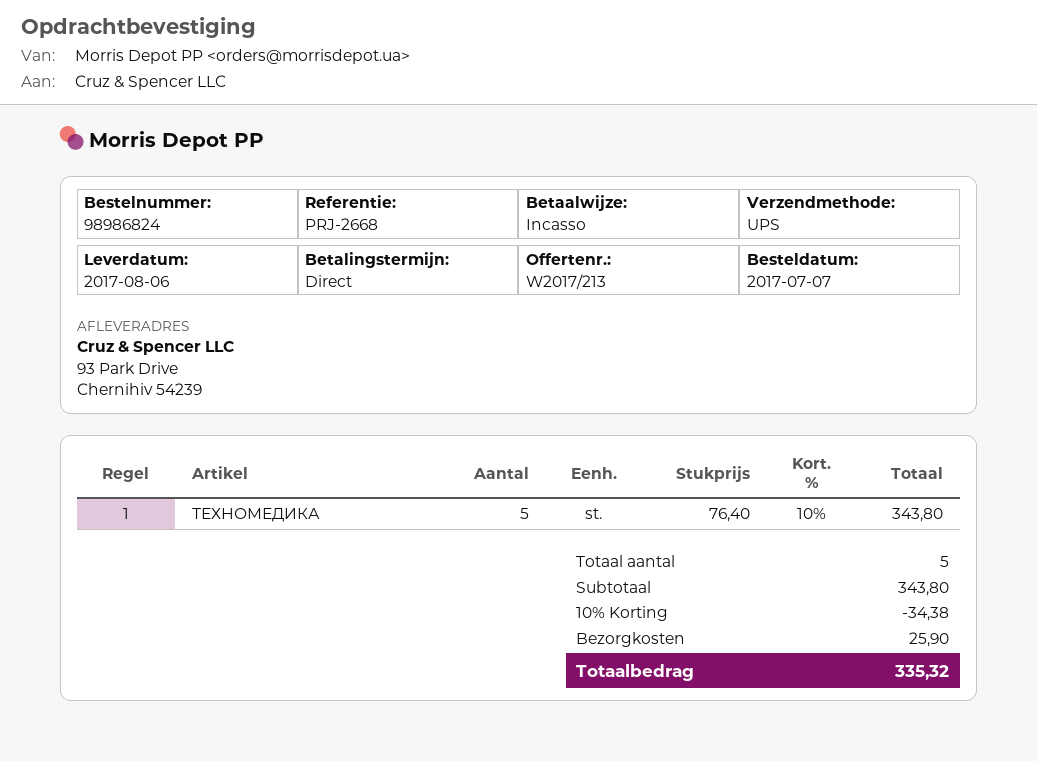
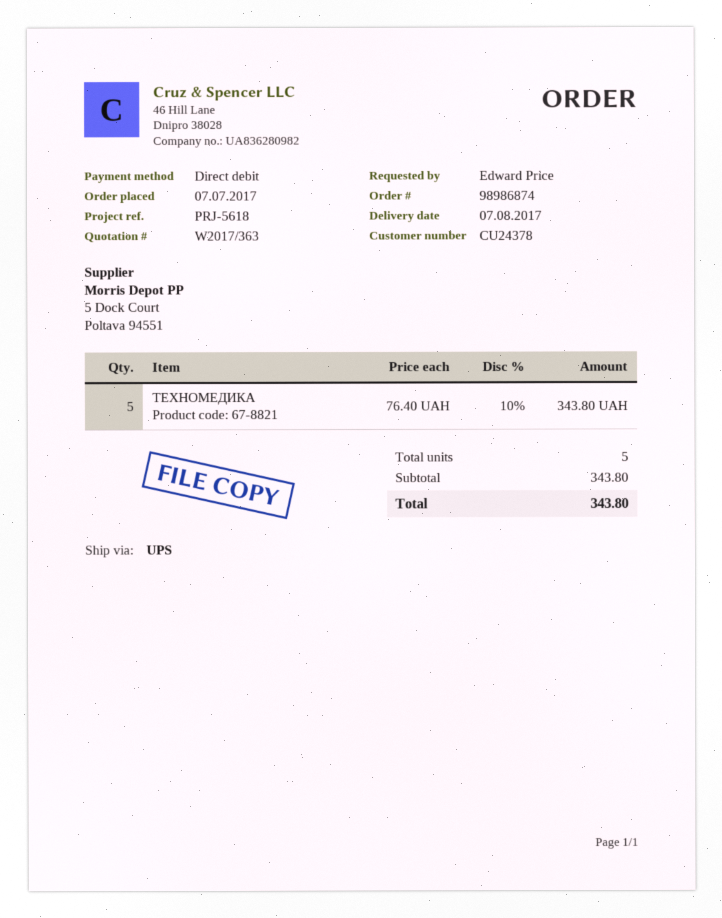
quote number: W2017/213 -> W2017/363
order number: 98986824 -> 98986874
delivery date: 2017-08-06 -> 2017-08-07
reference: PRJ-2668 -> PRJ-5618
discount: 10% = 34.38 -> none
shipping: 25.90 -> none
total: 335.32 -> 343.80

